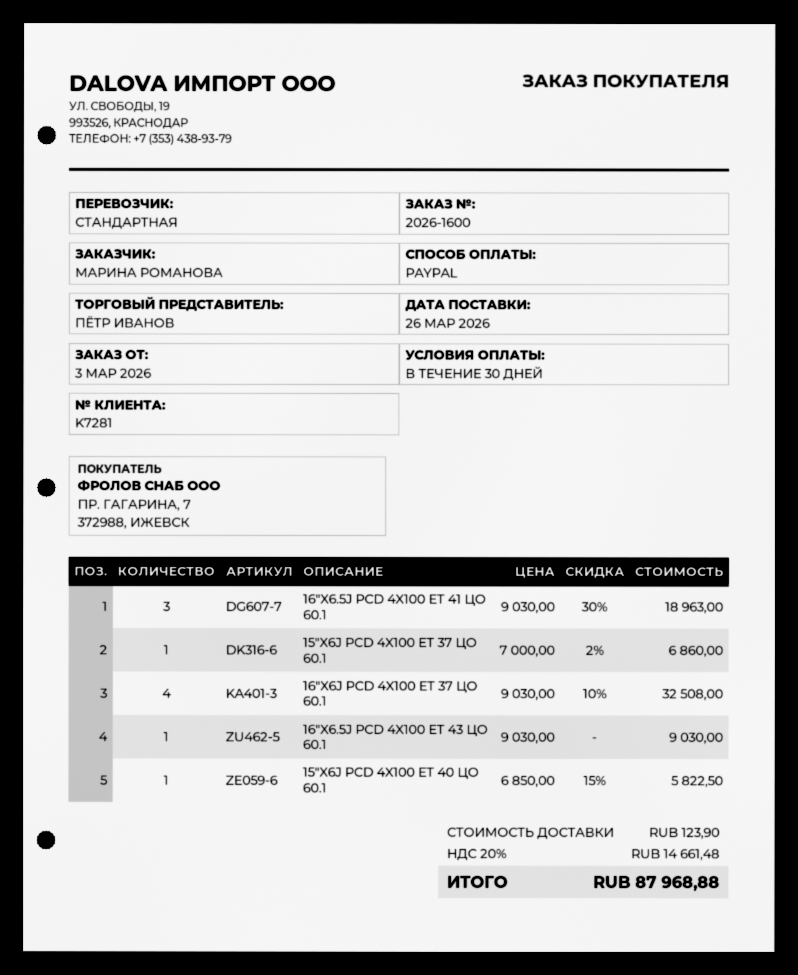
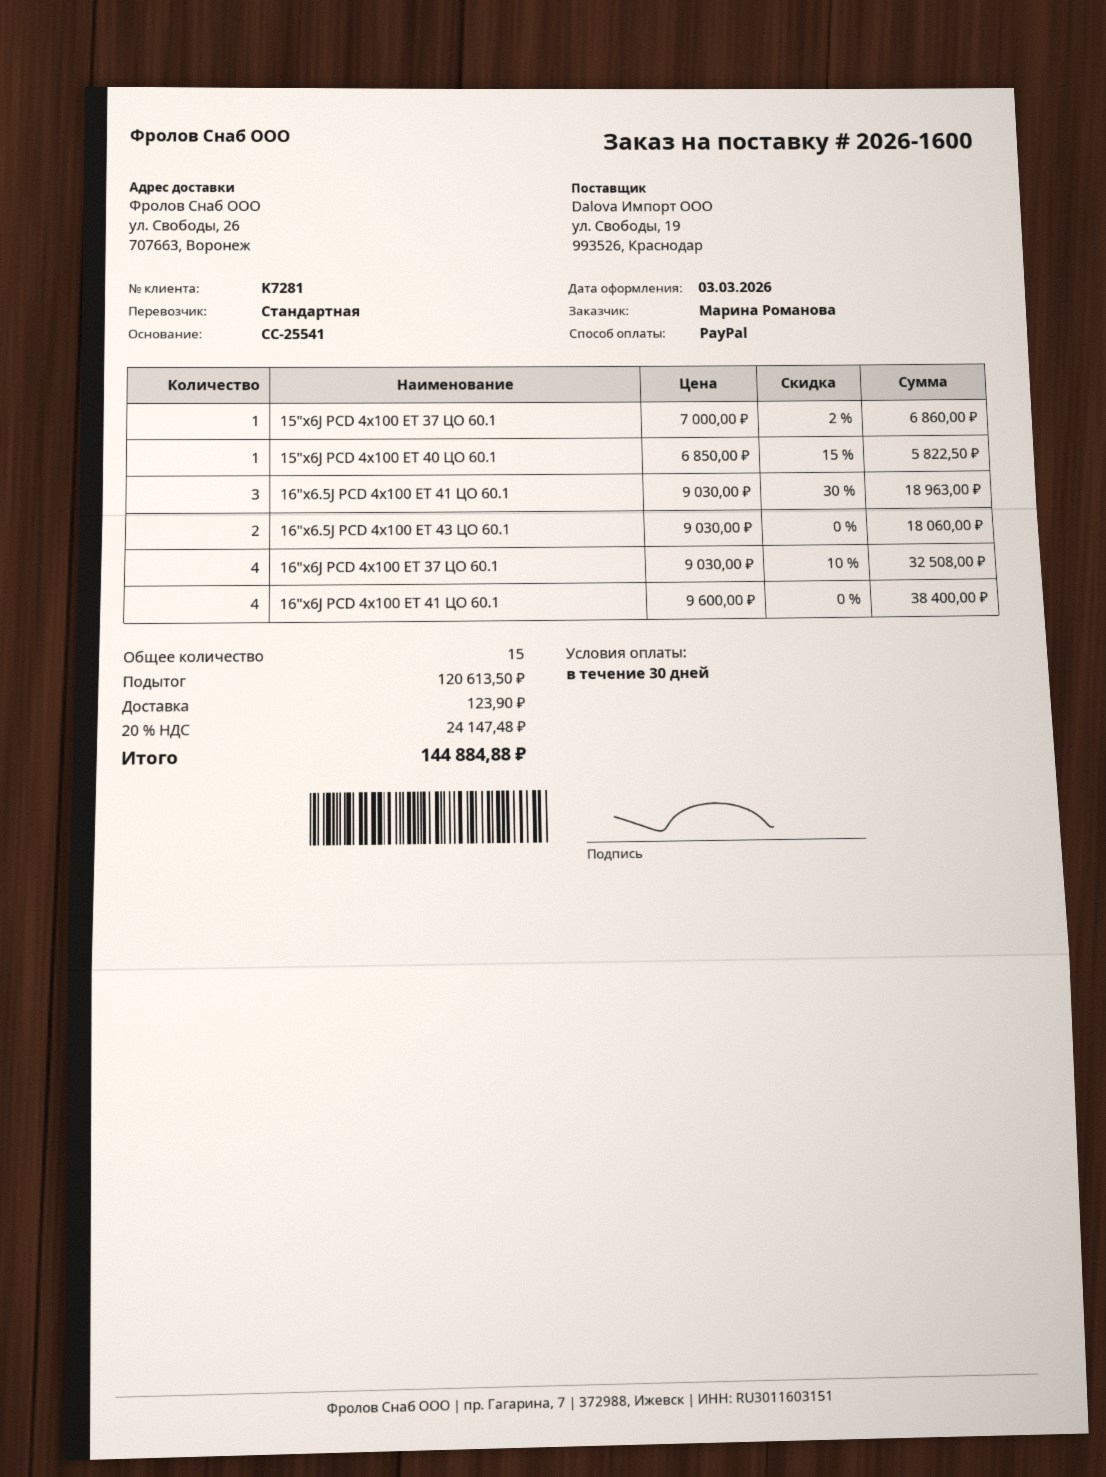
16"X6.5J PCD 4X100 ЕТ 43 ЦО 60.1: 1 x 9030.00 = 9030.00 -> 2 x 9030.00 = 18060.00
16"x6J PCD 4x100 ЕТ 41 ЦО 60.1: none -> 4 x 9600.00 = 38400.00
tax: 20% = 14661.48 -> 20% = 24147.48
total: 87968.88 -> 144884.88

